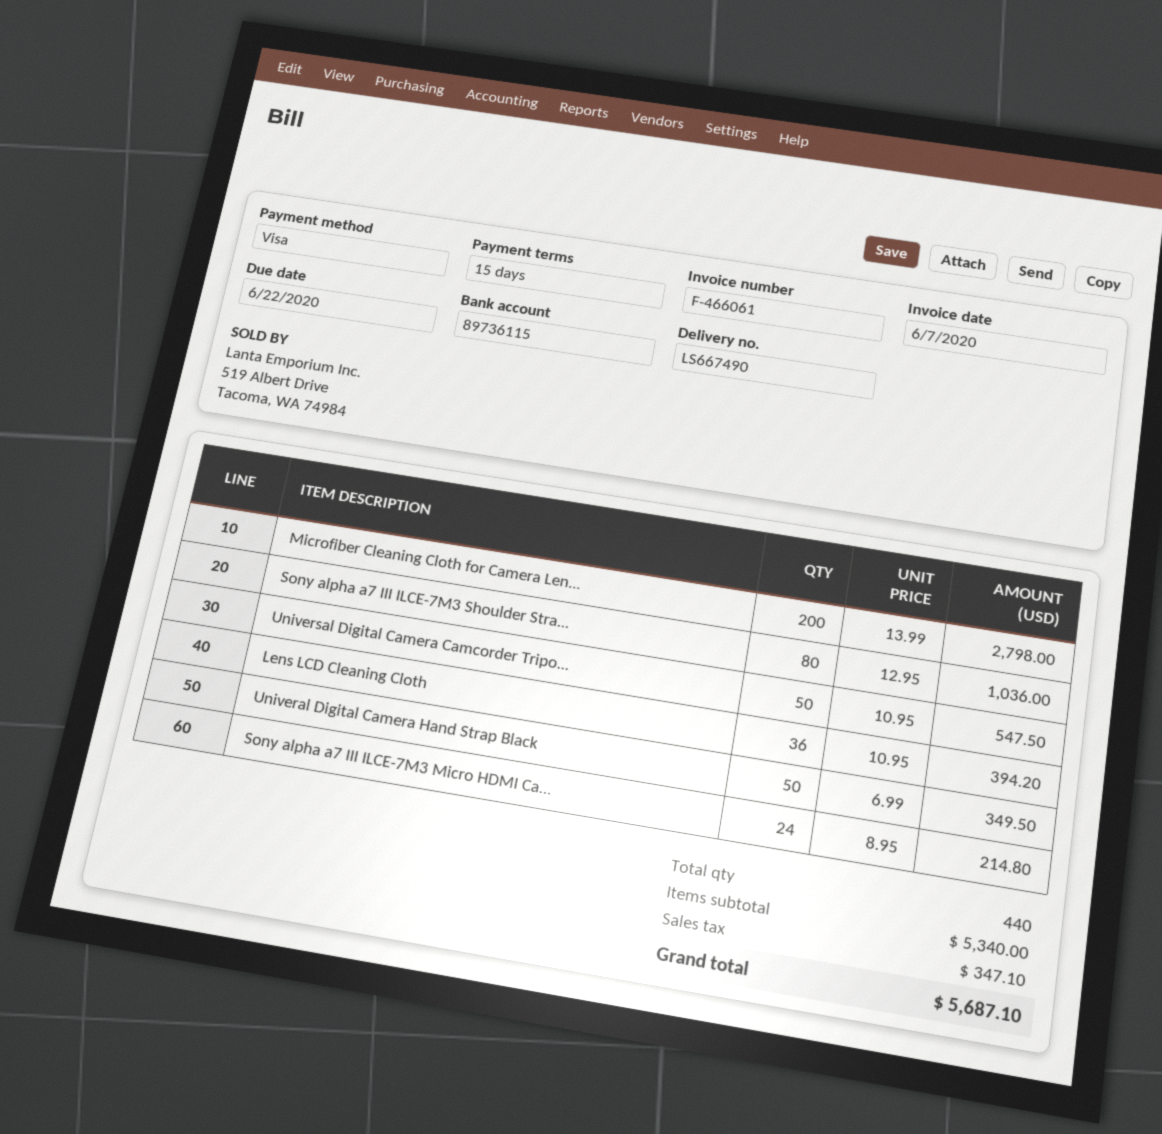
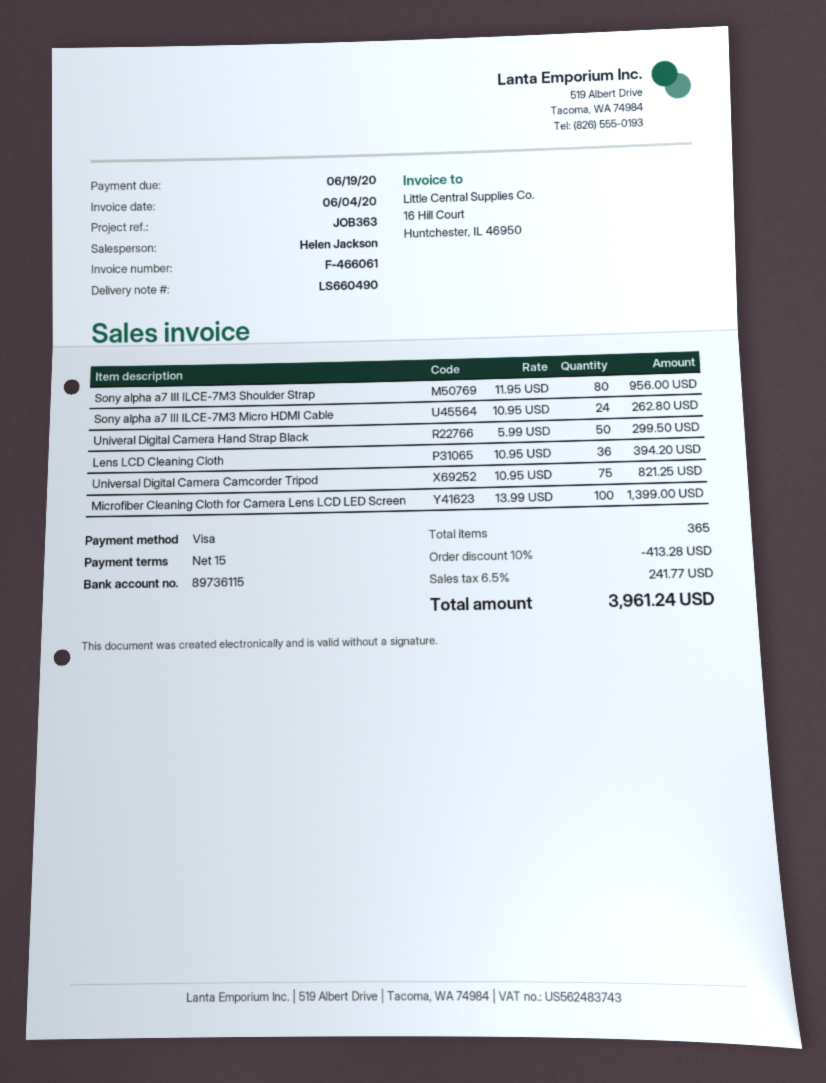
delivery note number: LS667490 -> LS660490
invoice date: 2020-06-07 -> 2020-06-04
due date: 2020-06-22 -> 2020-06-19
Microfiber Cleaning Cloth for Camera Len...: 200 x 13.99 = 2798.00 -> 100 x 13.99 = 1399.00
Sony alpha a7 III ILCE-7M3 Shoulder Stra...: 80 x 12.95 = 1036.00 -> 80 x 11.95 = 956.00
Universal Digital Camera Camcorder Tripo...: 50 x 10.95 = 547.50 -> 75 x 10.95 = 821.25
Univeral Digital Camera Hand Strap Black: 50 x 6.99 = 349.50 -> 50 x 5.99 = 299.50
Sony alpha a7 III ILCE-7M3 Micro HDMI Ca...: 24 x 8.95 = 214.80 -> 24 x 10.95 = 262.80
total quantity: 440 -> 365
discount: none -> 10% = 413.28
tax: 347.10 -> 241.77
total: 5687.10 -> 3961.24

